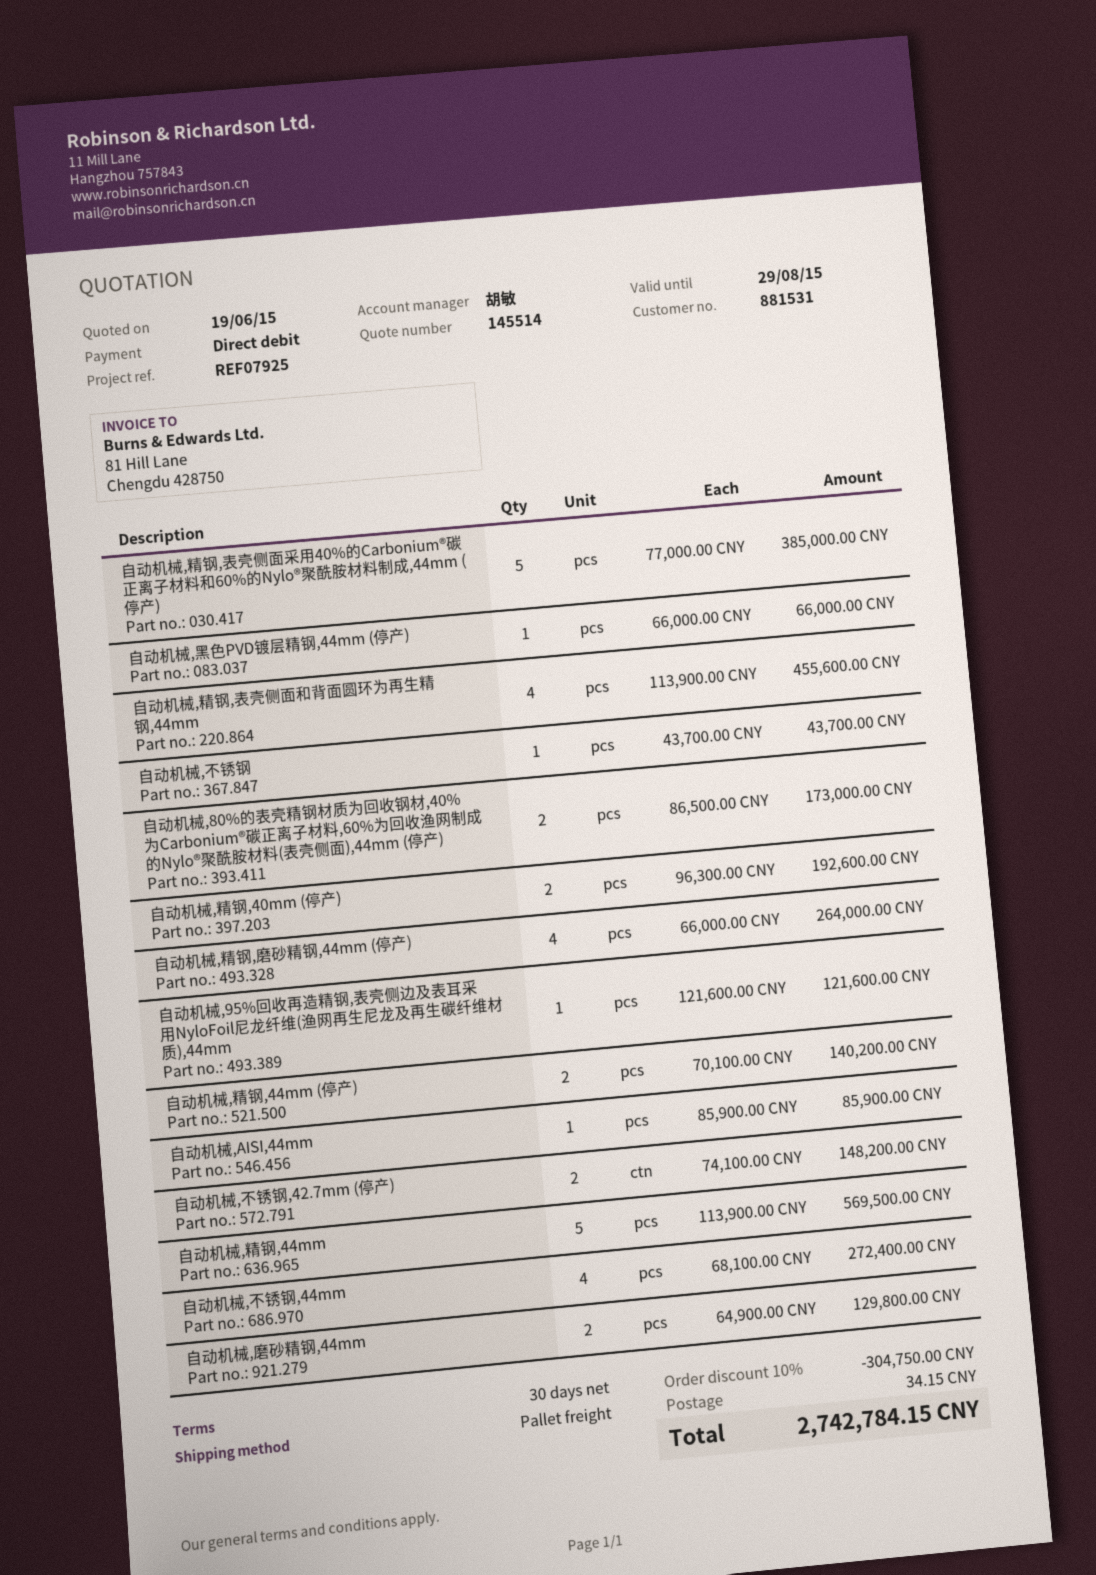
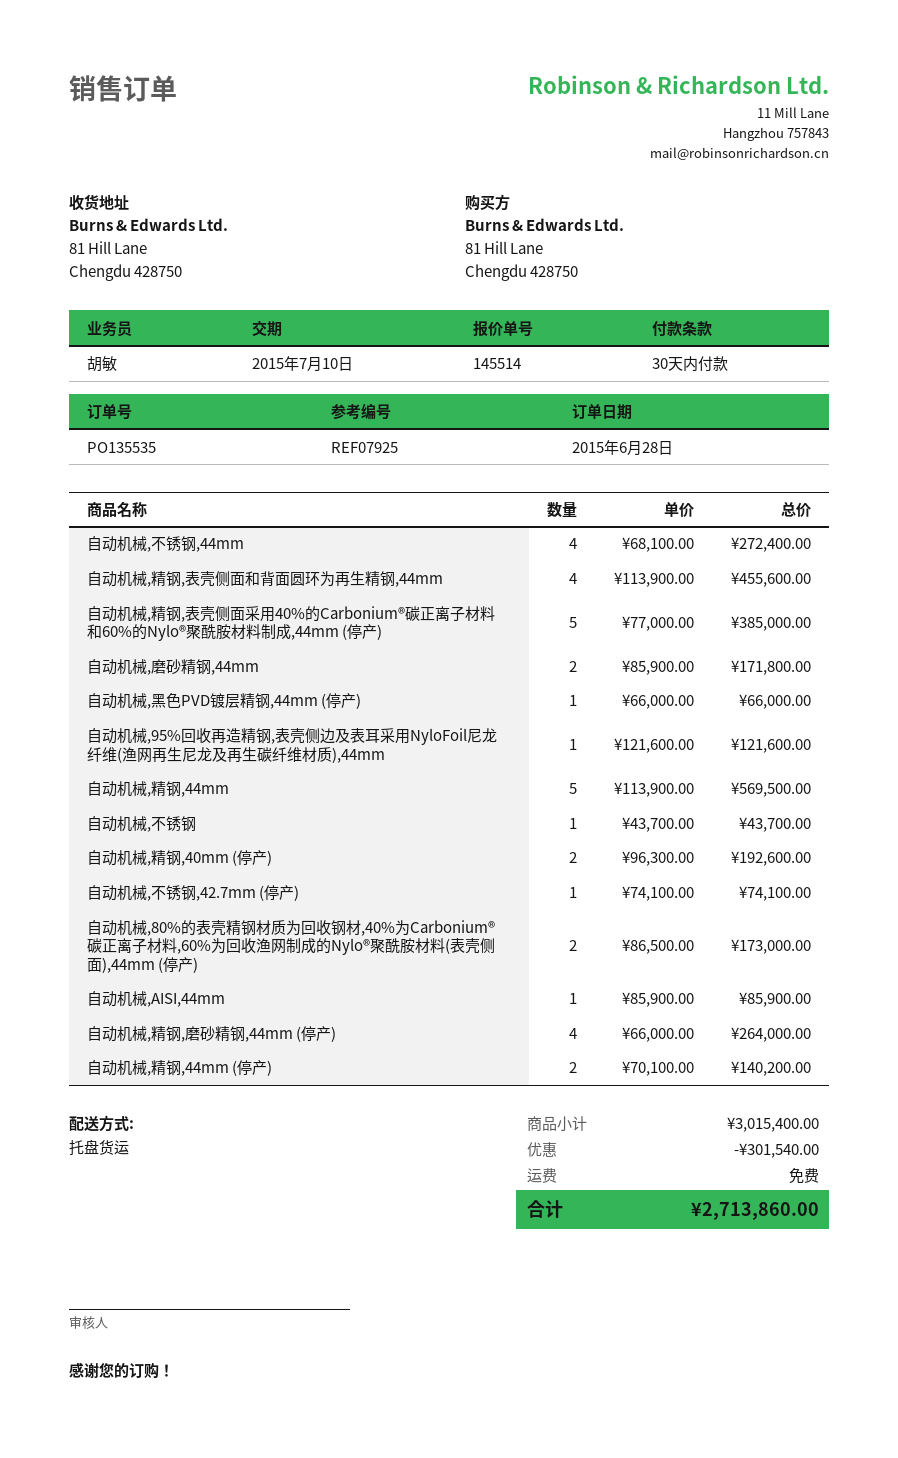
自动机械,不锈钢,42.7mm (停产): 2 x 74100.00 = 148200.00 -> 1 x 74100.00 = 74100.00
自动机械,磨砂精钢,44mm: 2 x 64900.00 = 129800.00 -> 2 x 85900.00 = 171800.00
discount: 304750.00 -> 301540.00
shipping: 34.15 -> 0.00
total: 2742784.15 -> 2713860.00

